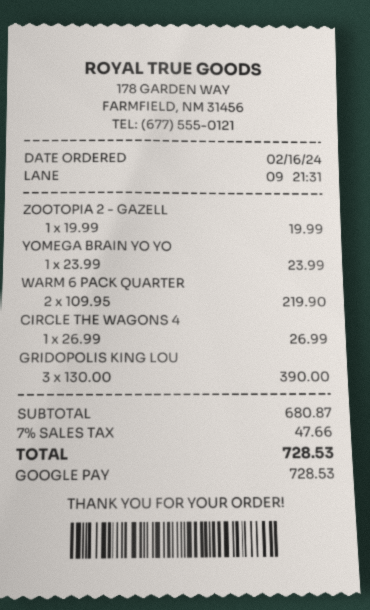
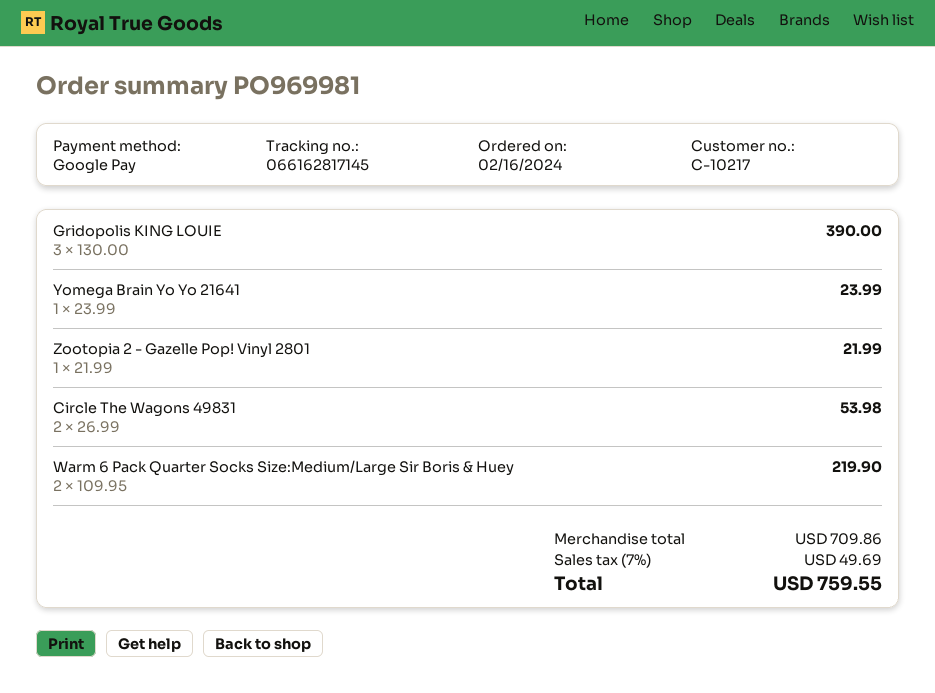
ZOOTOPIA 2 - GAZELL: 1 x 19.99 = 19.99 -> 1 x 21.99 = 21.99
CIRCLE THE WAGONS 4: 1 x 26.99 = 26.99 -> 2 x 26.99 = 53.98
subtotal: 680.87 -> 709.86
tax: 7% = 47.66 -> 7% = 49.69
total: 728.53 -> 759.55

